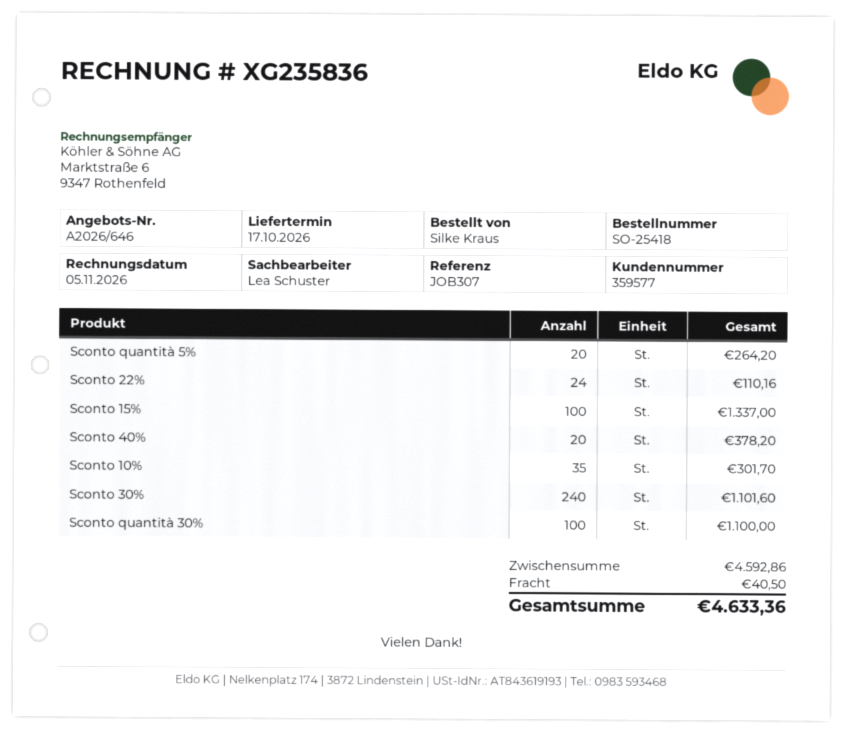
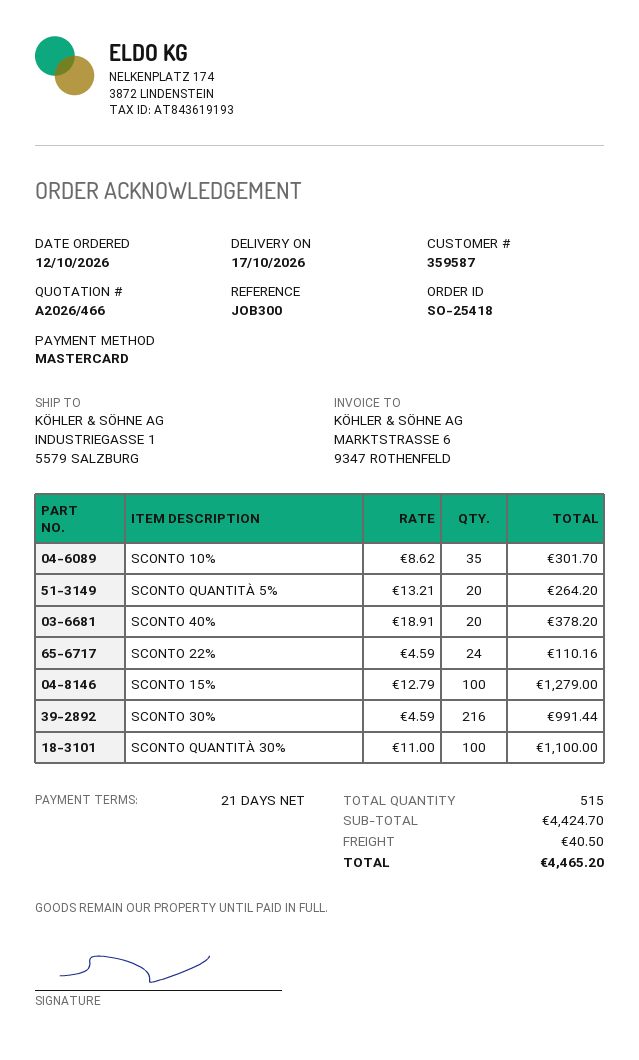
quote number: A2026/646 -> A2026/466
customer number: 359577 -> 359587
reference: JOB307 -> JOB300
Sconto 15%: 100 for 1337.00 -> 100 for 1279.00
Sconto 30%: 240 for 1101.60 -> 216 for 991.44
subtotal: 4592.86 -> 4424.70
total: 4633.36 -> 4465.20

